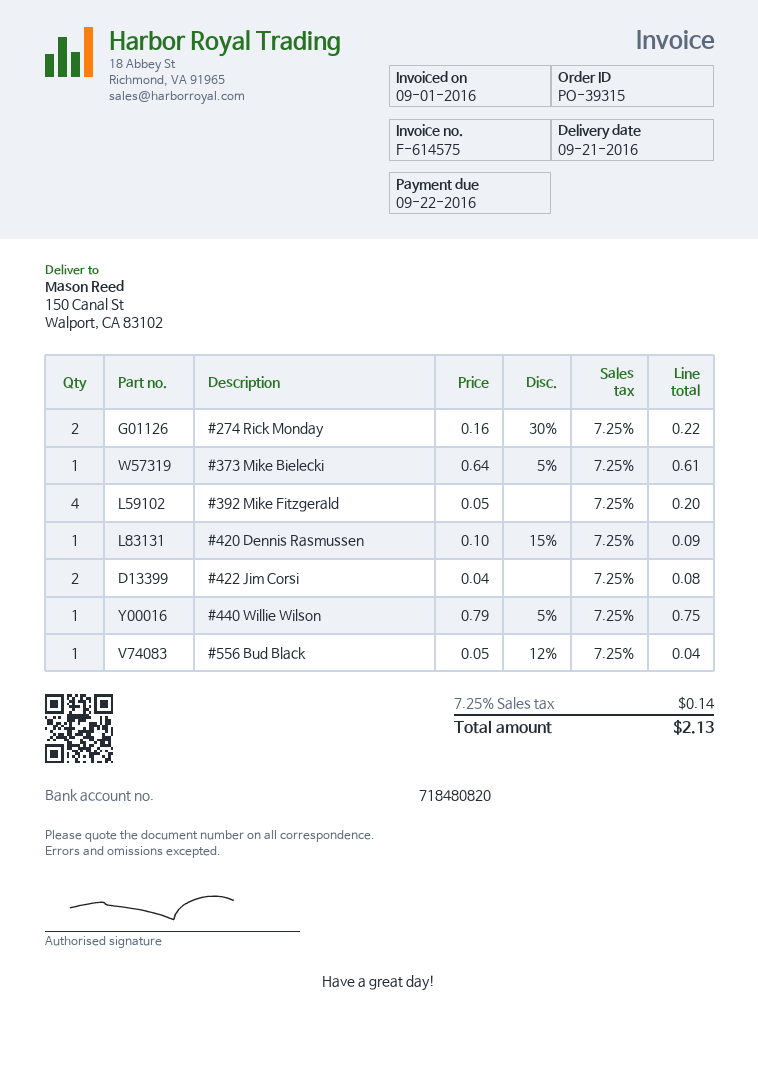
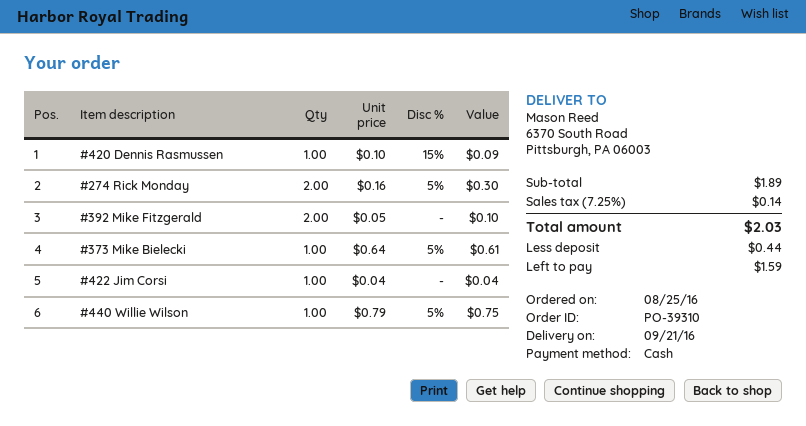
order number: PO-39315 -> PO-39310
ship to: 150 Canal St, Walport, CA 83102 -> 6370 South Road, Pittsburgh, PA 06003
#274 Rick Monday: 2 x 0.16 - 30% = 0.22 -> 2 x 0.16 - 5% = 0.30
#392 Mike Fitzgerald: 4 x 0.05 = 0.20 -> 2 x 0.05 = 0.10
#422 Jim Corsi: 2 x 0.04 = 0.08 -> 1 x 0.04 = 0.04
#556 Bud Black: 1 x 0.05 - 12% = 0.04 -> none
total: 2.13 -> 2.03

